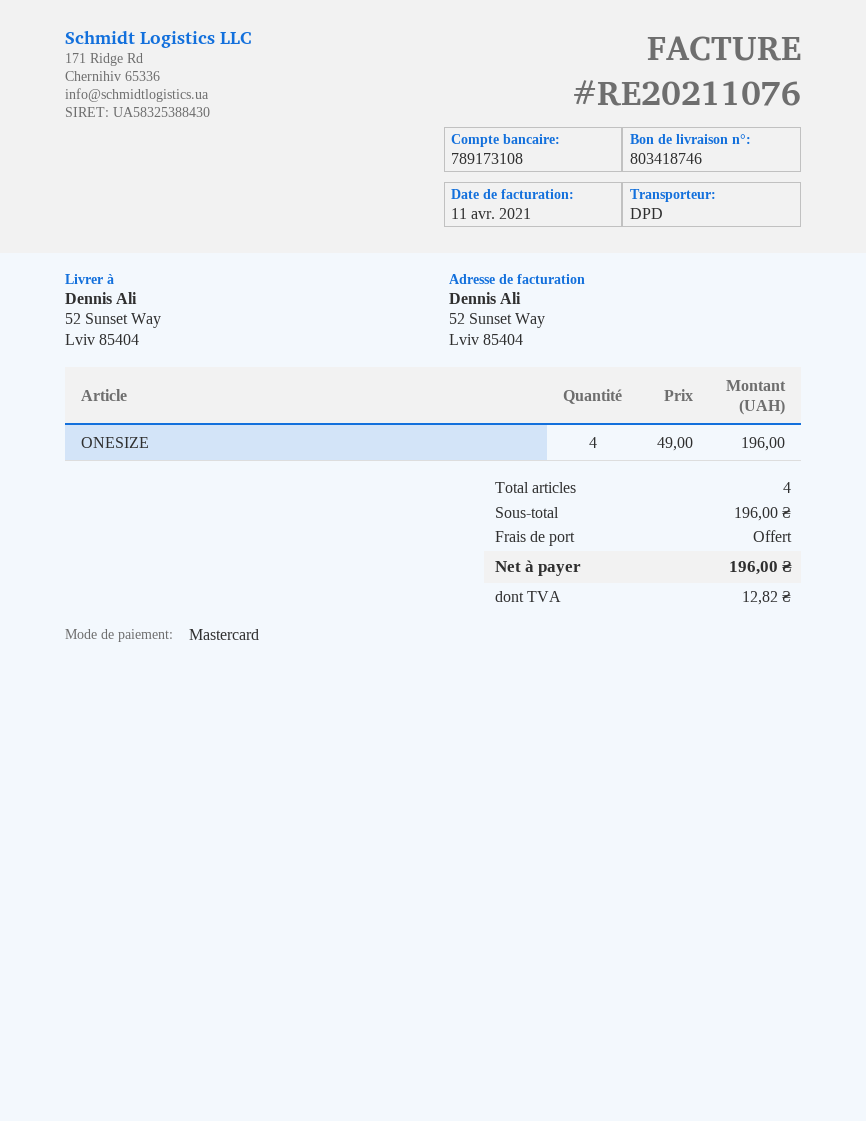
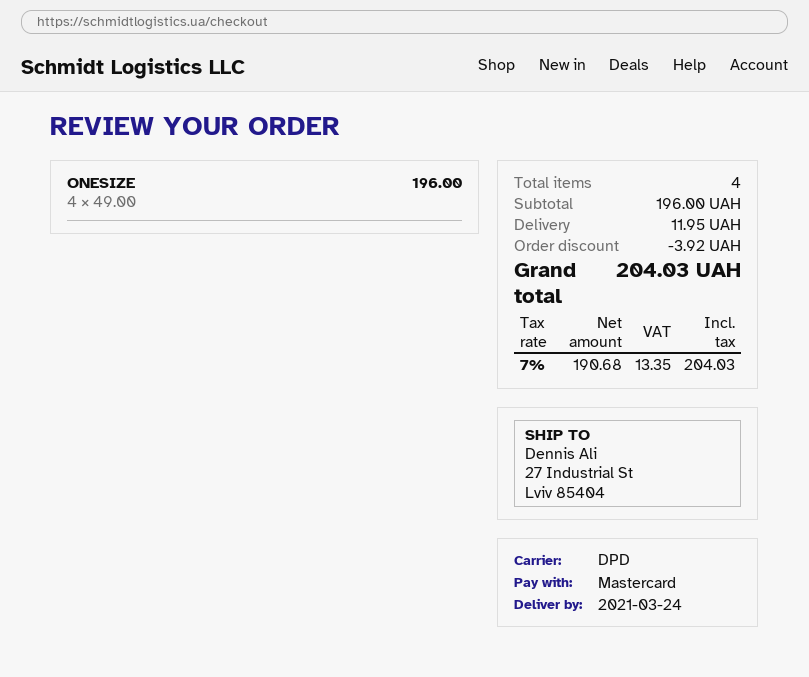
ship to: 52 Sunset Way, Lviv 85404 -> 27 Industrial St, Lviv 85404
discount: none -> 3.92
shipping: 0.00 -> 11.95
tax: 12.82 -> 13.35
total: 196.00 -> 204.03

